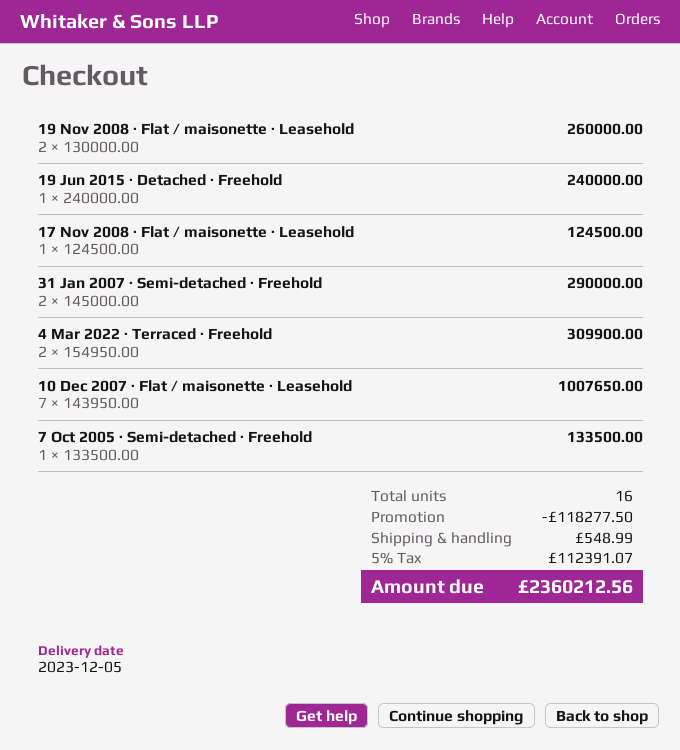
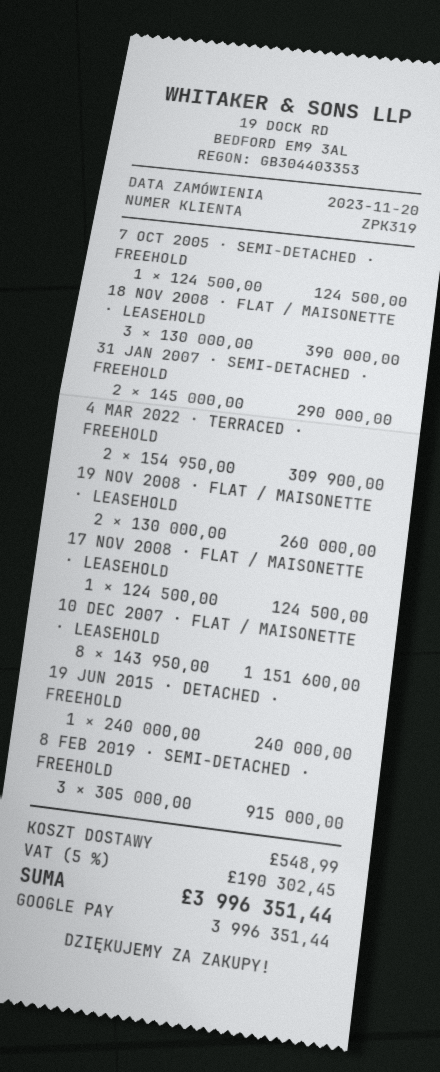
10 Dec 2007 · Flat / maisonette · Leasehold: 7 x 143950.00 = 1007650.00 -> 8 x 143950.00 = 1151600.00
7 Oct 2005 · Semi-detached · Freehold: 1 x 133500.00 = 133500.00 -> 1 x 124500.00 = 124500.00
18 NOV 2008 · FLAT / MAISONETTE · LEASEHOLD: none -> 3 x 130000.00 = 390000.00
8 FEB 2019 · SEMI-DETACHED · FREEHOLD: none -> 3 x 305000.00 = 915000.00
discount: 118277.50 -> none
tax: 5% = 112391.07 -> 5% = 190302.45
total: 2360212.56 -> 3996351.44

